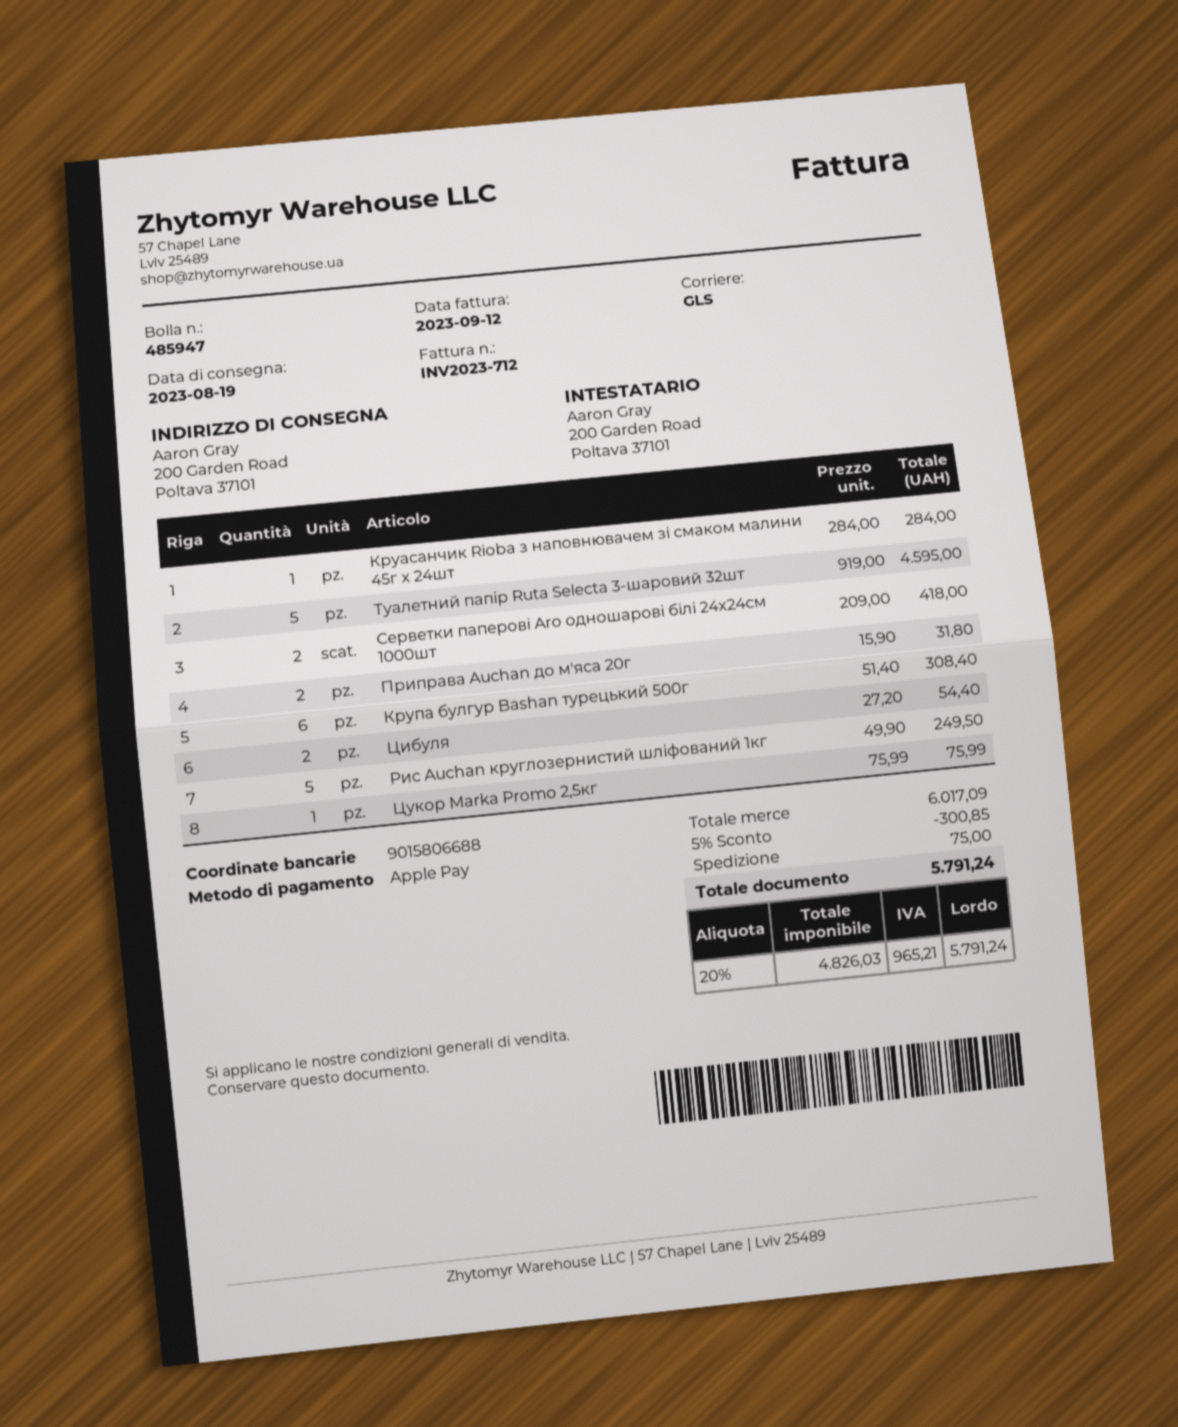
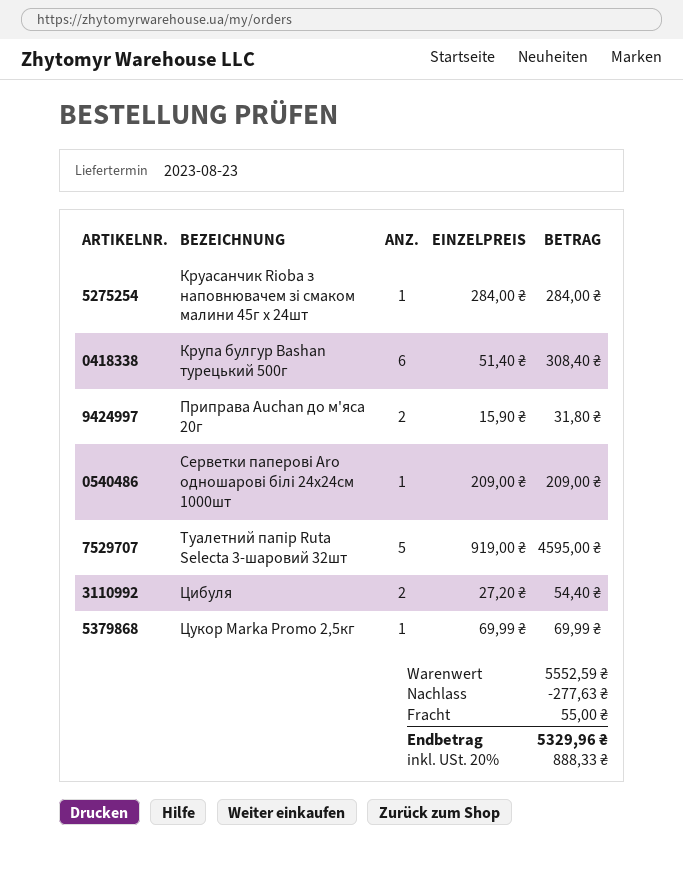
delivery date: 2023-08-19 -> 2023-08-23
Серветки паперові Aro одношарові білі 24х24см 1000шт: 2 x 209.00 = 418.00 -> 1 x 209.00 = 209.00
Рис Auchan круглозернистий шліфований 1кг: 5 x 49.90 = 249.50 -> none
Цукор Marka Promo 2,5кг: 1 x 75.99 = 75.99 -> 1 x 69.99 = 69.99
subtotal: 6017.09 -> 5552.59
discount: 300.85 -> 277.63
shipping: 75.00 -> 55.00
tax: 20% = 965.21 -> 20% = 888.33
total: 5791.24 -> 5329.96

